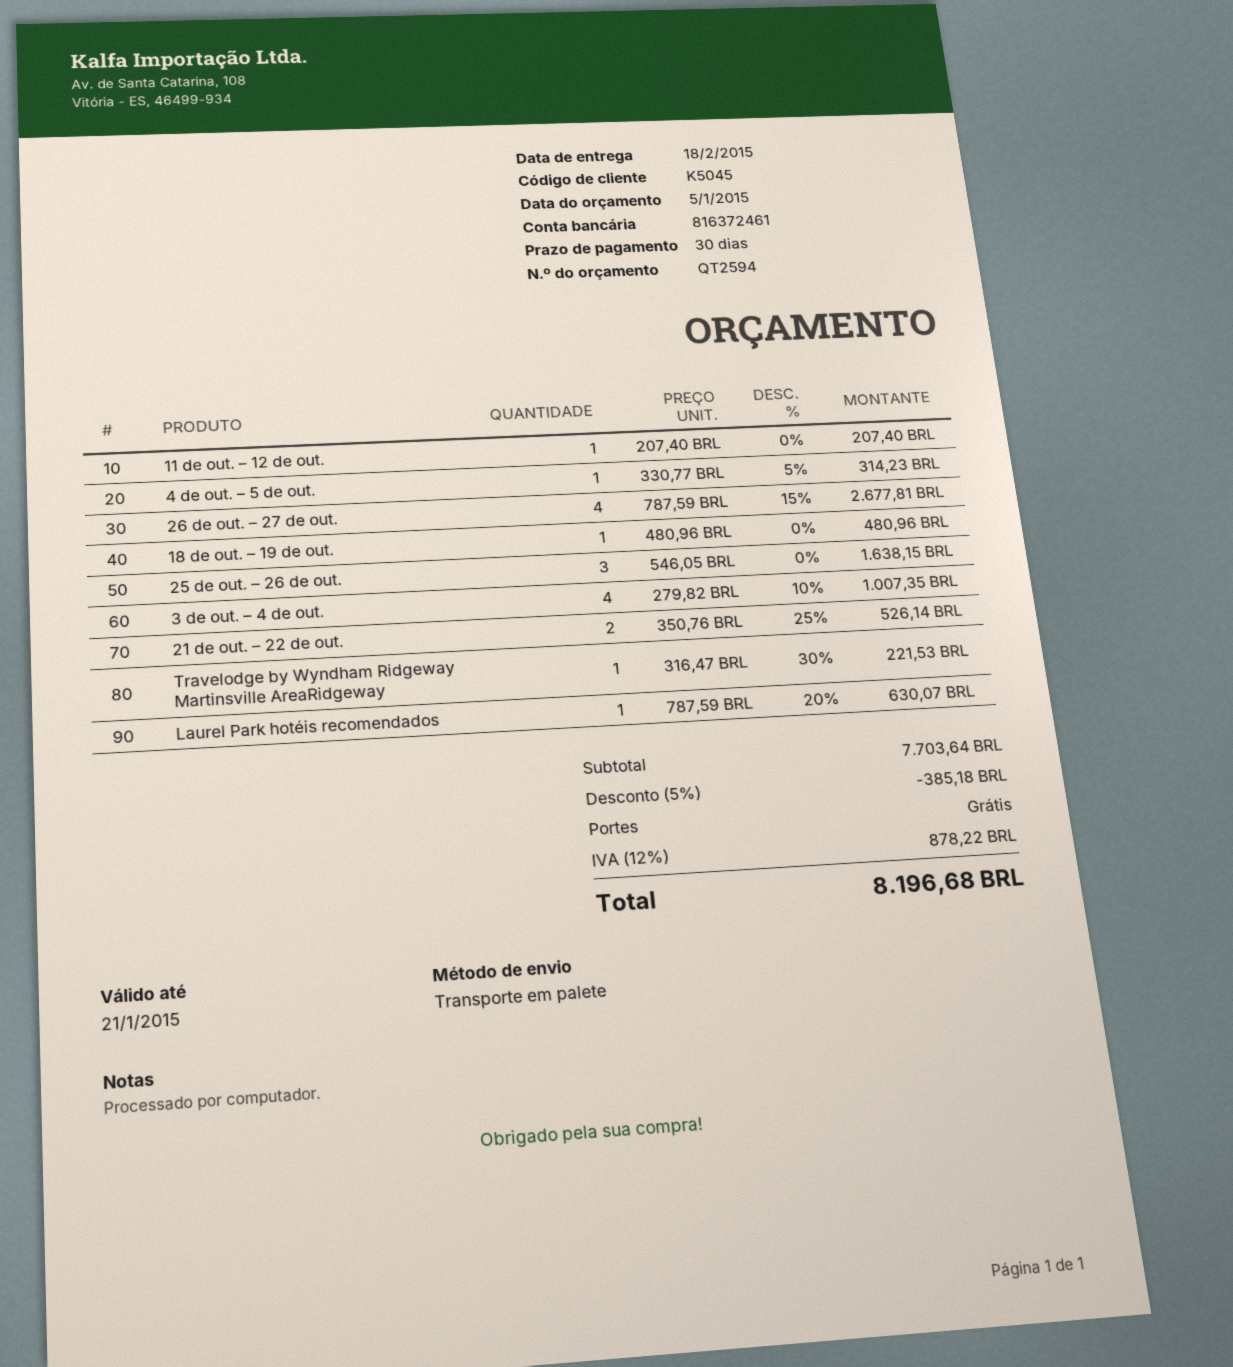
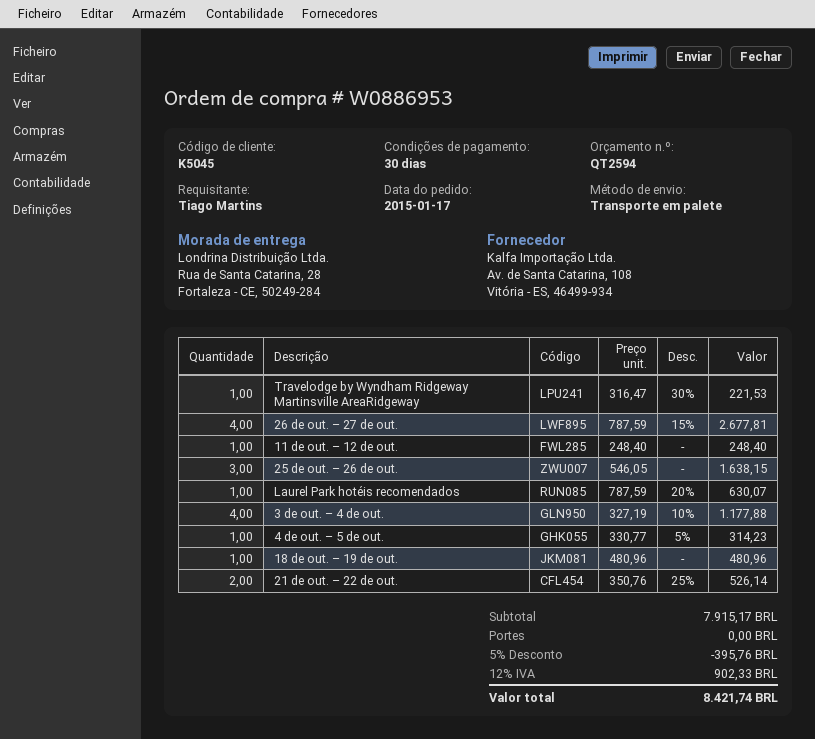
11 de out. – 12 de out.: 1 x 207.40 = 207.40 -> 1 x 248.40 = 248.40
3 de out. – 4 de out.: 4 x 279.82 - 10% = 1007.35 -> 4 x 327.19 - 10% = 1177.88
subtotal: 7703.64 -> 7915.17
discount: 5% = 385.18 -> 5% = 395.76
tax: 12% = 878.22 -> 12% = 902.33
total: 8196.68 -> 8421.74

